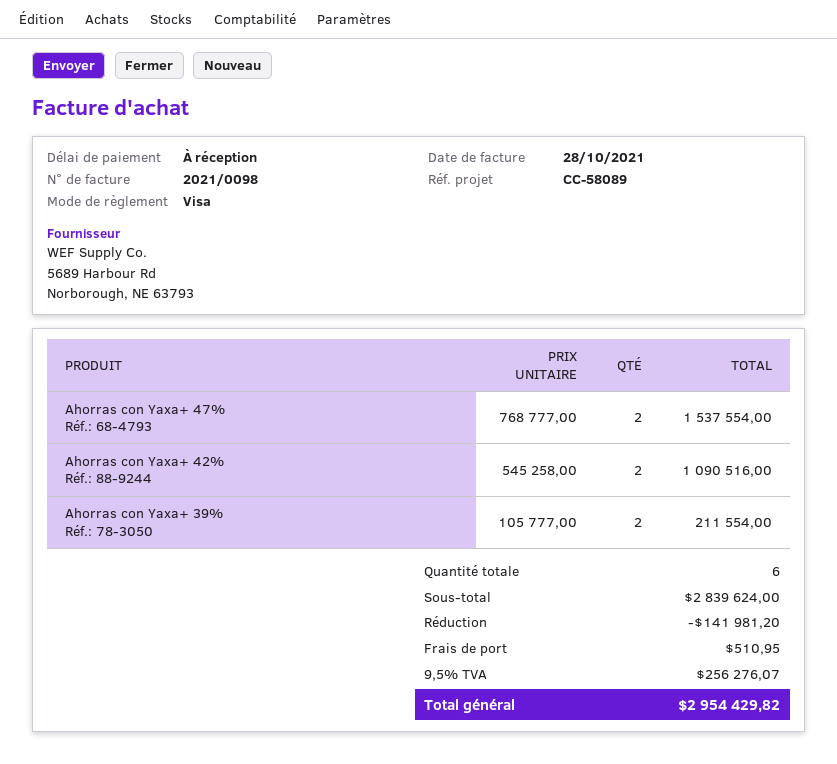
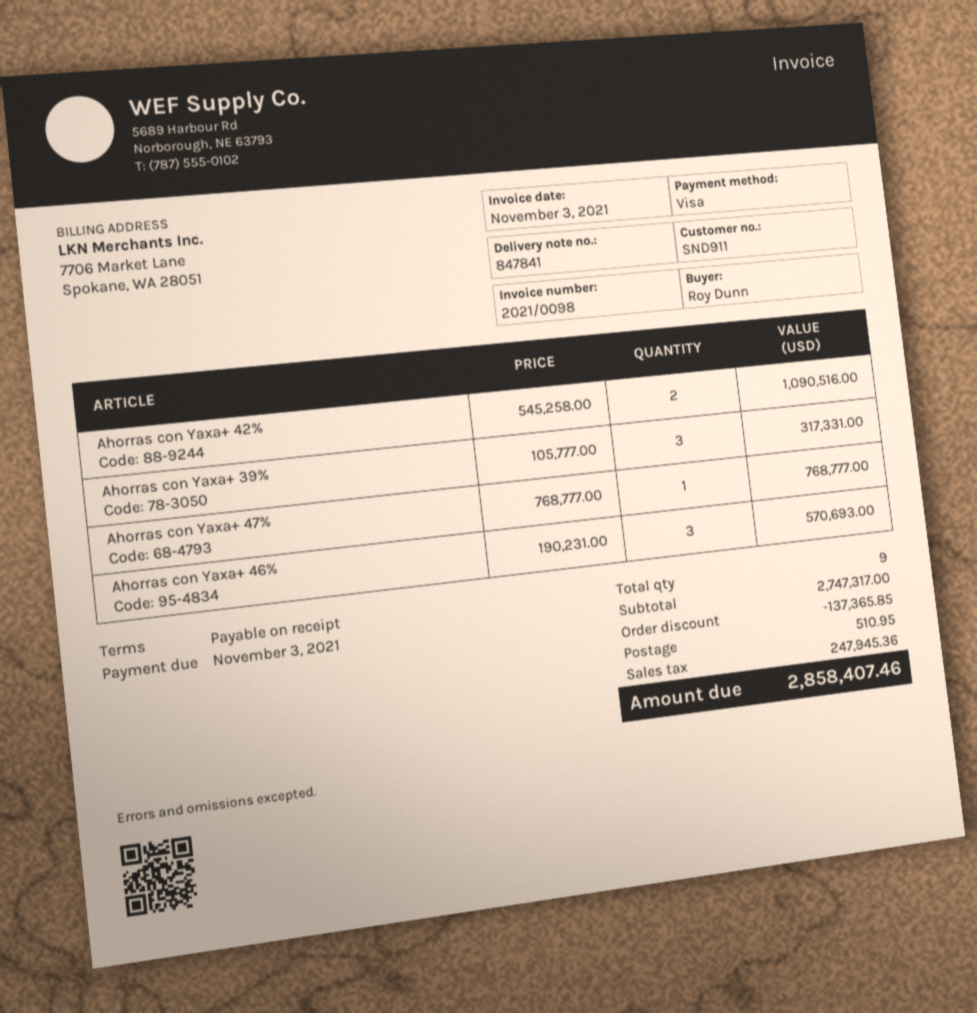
invoice date: 2021-10-28 -> 2021-11-03
Ahorras con Yaxa+ 47%: 2 x 768777.00 = 1537554.00 -> 1 x 768777.00 = 768777.00
Ahorras con Yaxa+ 39%: 2 x 105777.00 = 211554.00 -> 3 x 105777.00 = 317331.00
Ahorras con Yaxa+ 46%: none -> 3 x 190231.00 = 570693.00
total quantity: 6 -> 9
subtotal: 2839624.00 -> 2747317.00
discount: 141981.20 -> 137365.85
tax: 256276.07 -> 247945.36
total: 2954429.82 -> 2858407.46

